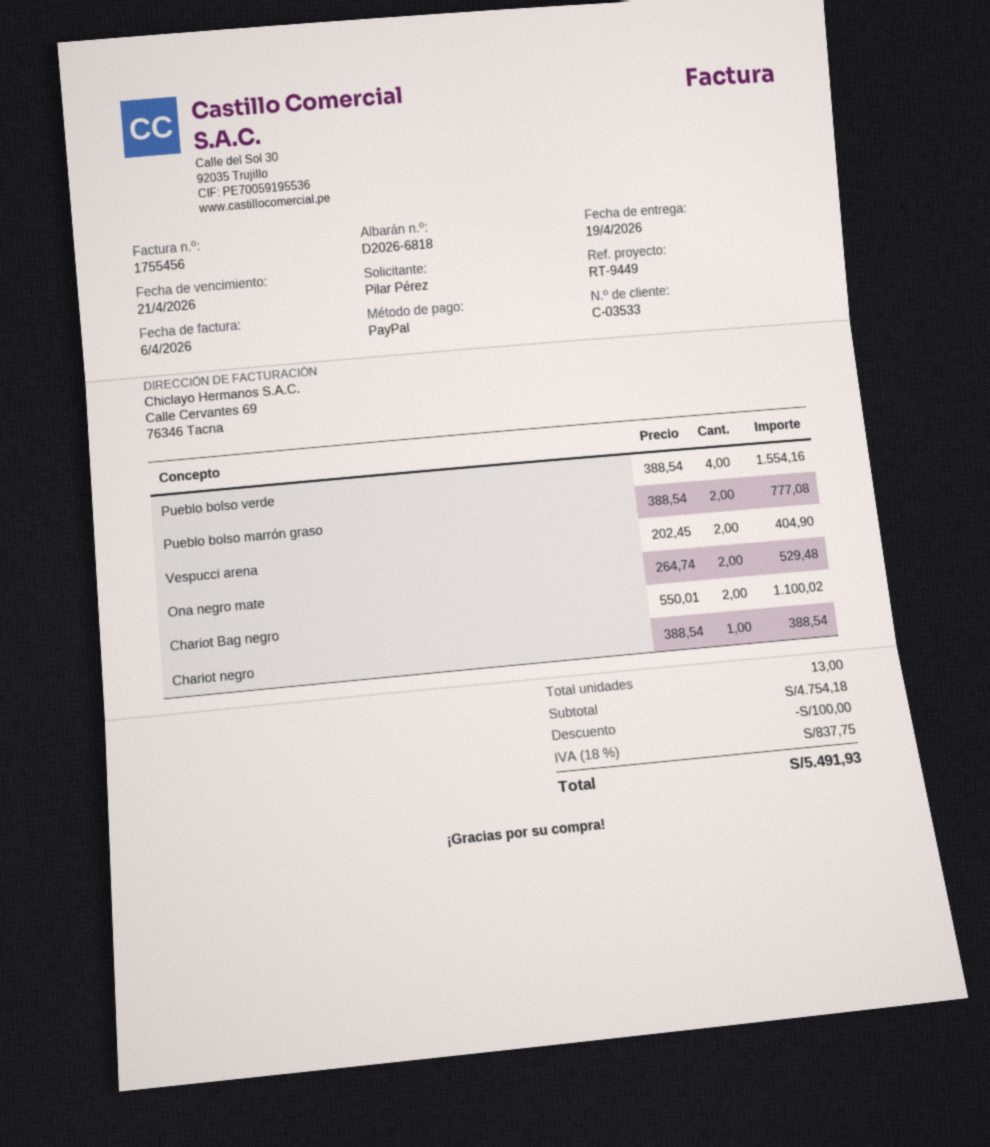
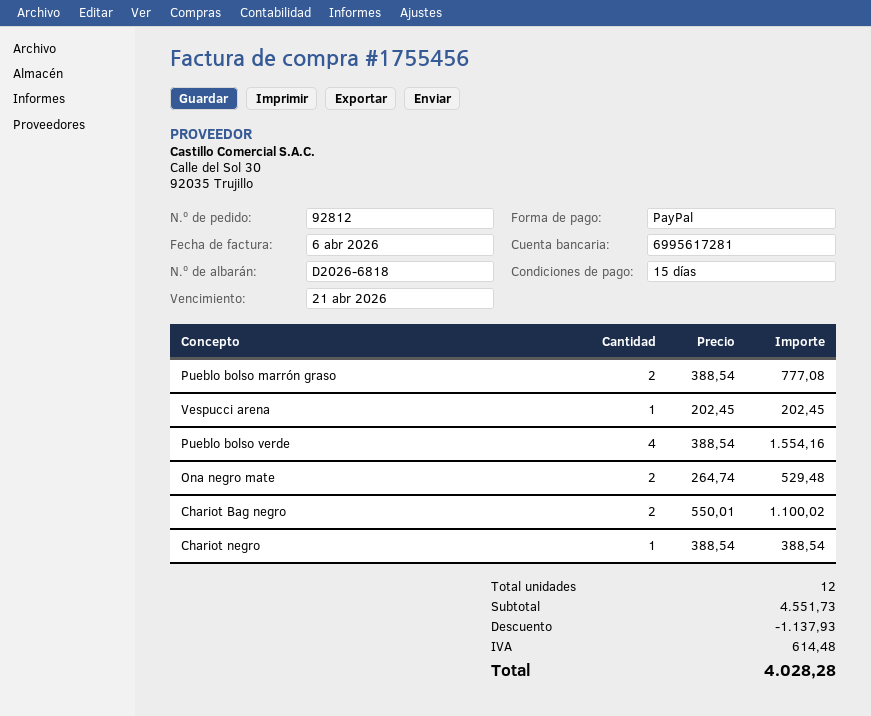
Vespucci arena: 2 x 202.45 = 404.90 -> 1 x 202.45 = 202.45
total quantity: 13 -> 12
subtotal: 4754.18 -> 4551.73
discount: 100.00 -> 1137.93
tax: 837.75 -> 614.48
total: 5491.93 -> 4028.28

